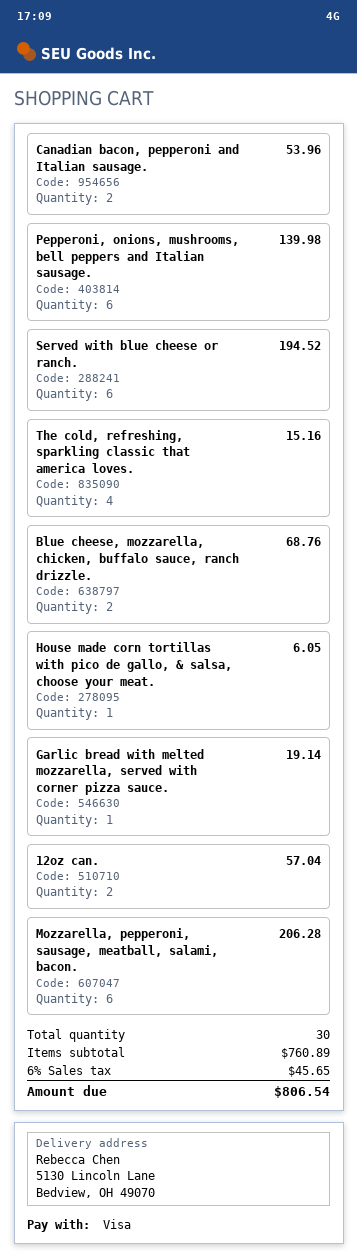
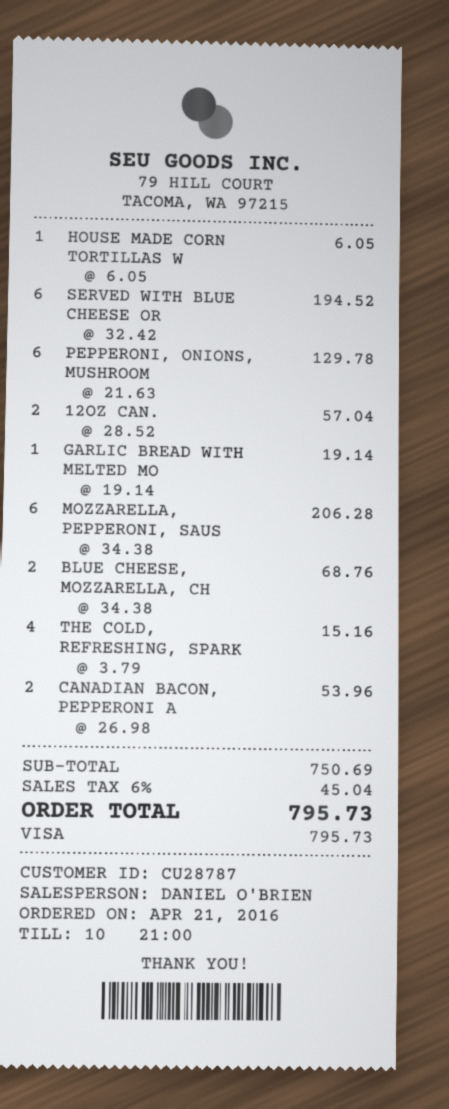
Pepperoni, onions, mushrooms, bell peppers and Italian sausage.: 6 for 139.98 -> 6 for 129.78
subtotal: 760.89 -> 750.69
tax: 6% = 45.65 -> 6% = 45.04
total: 806.54 -> 795.73

